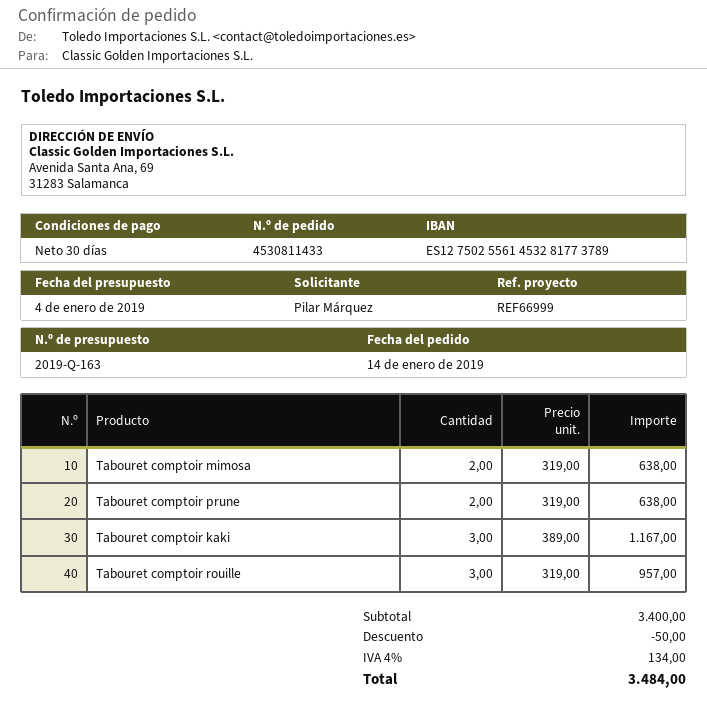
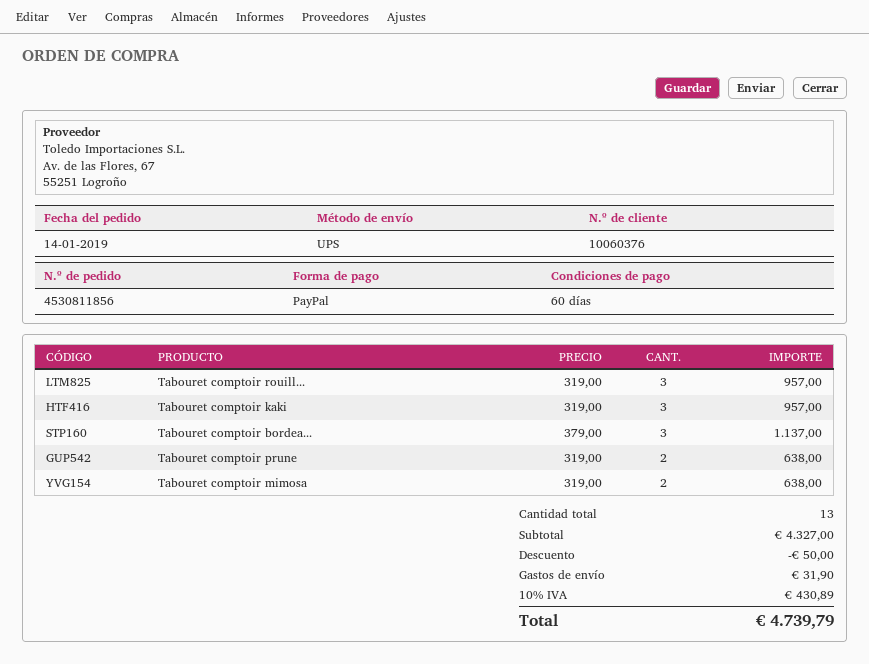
order number: 4530811433 -> 4530811856
payment terms: 30 days -> 60 days
Tabouret comptoir kaki: 3 x 389.00 = 1167.00 -> 3 x 319.00 = 957.00
Tabouret comptoir bordea...: none -> 3 x 379.00 = 1137.00
subtotal: 3400.00 -> 4327.00
shipping: none -> 31.90
tax: 4% = 134.00 -> 10% = 430.89
total: 3484.00 -> 4739.79

